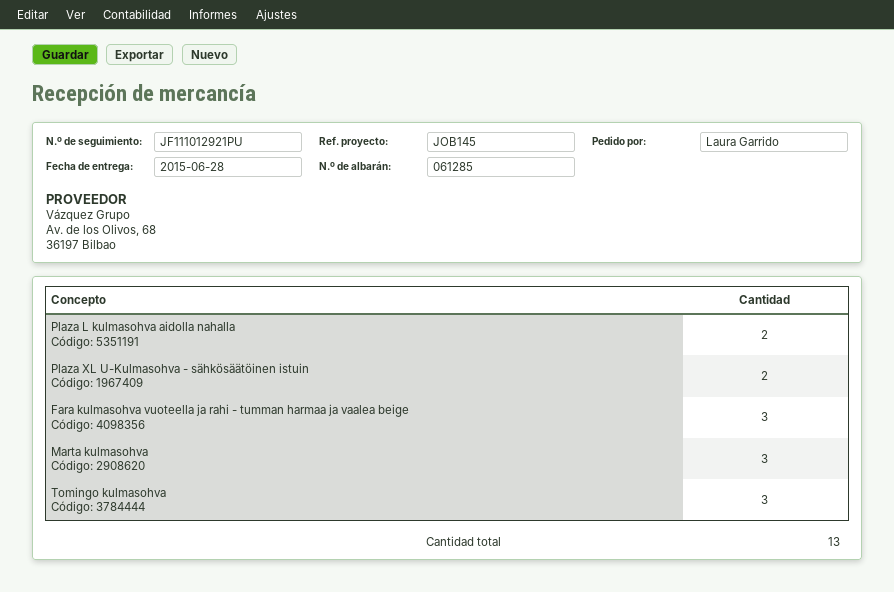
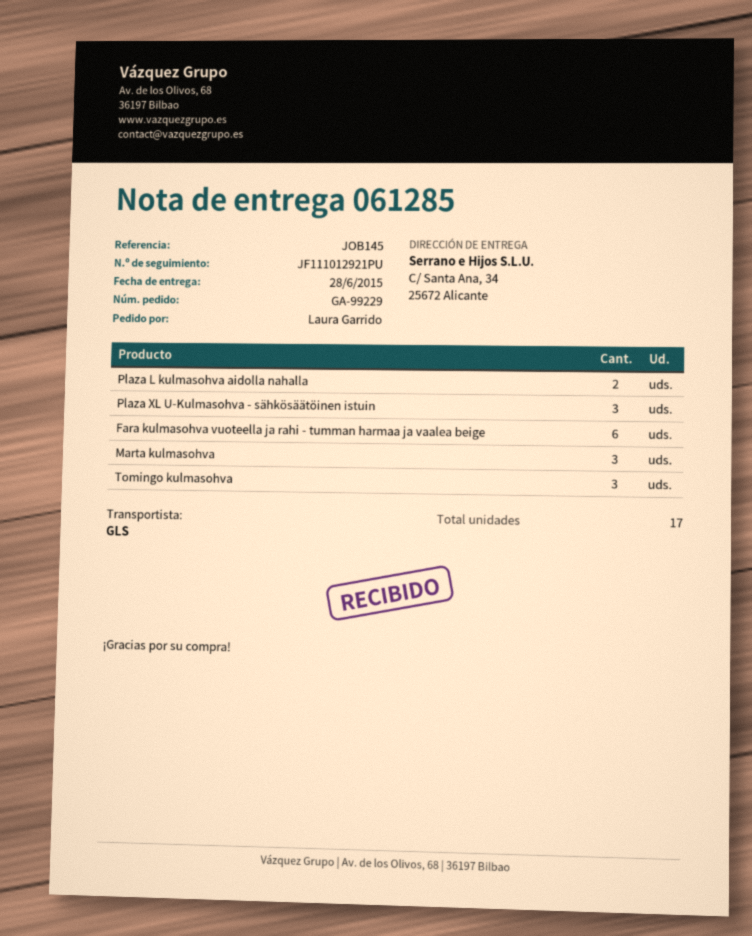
Plaza XL U-Kulmasohva - sähkösäätöinen istuin: 2 -> 3
Fara kulmasohva vuoteella ja rahi - tumman harmaa ja vaalea beige: 3 -> 6
total quantity: 13 -> 17

